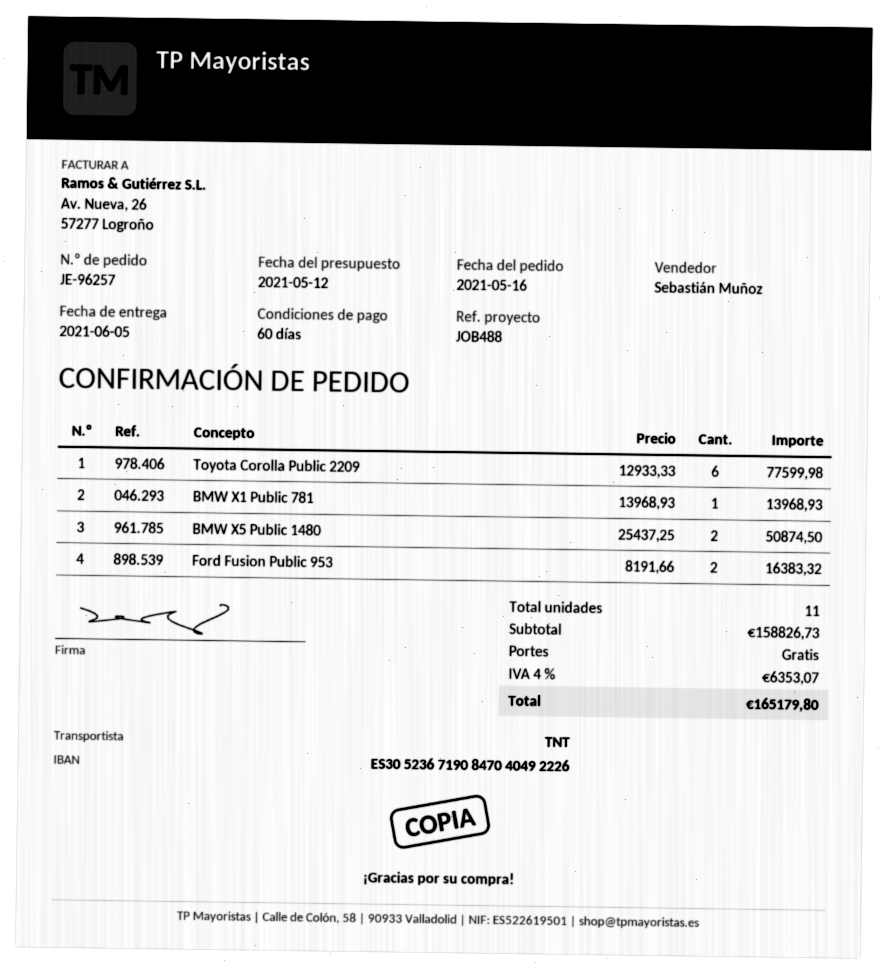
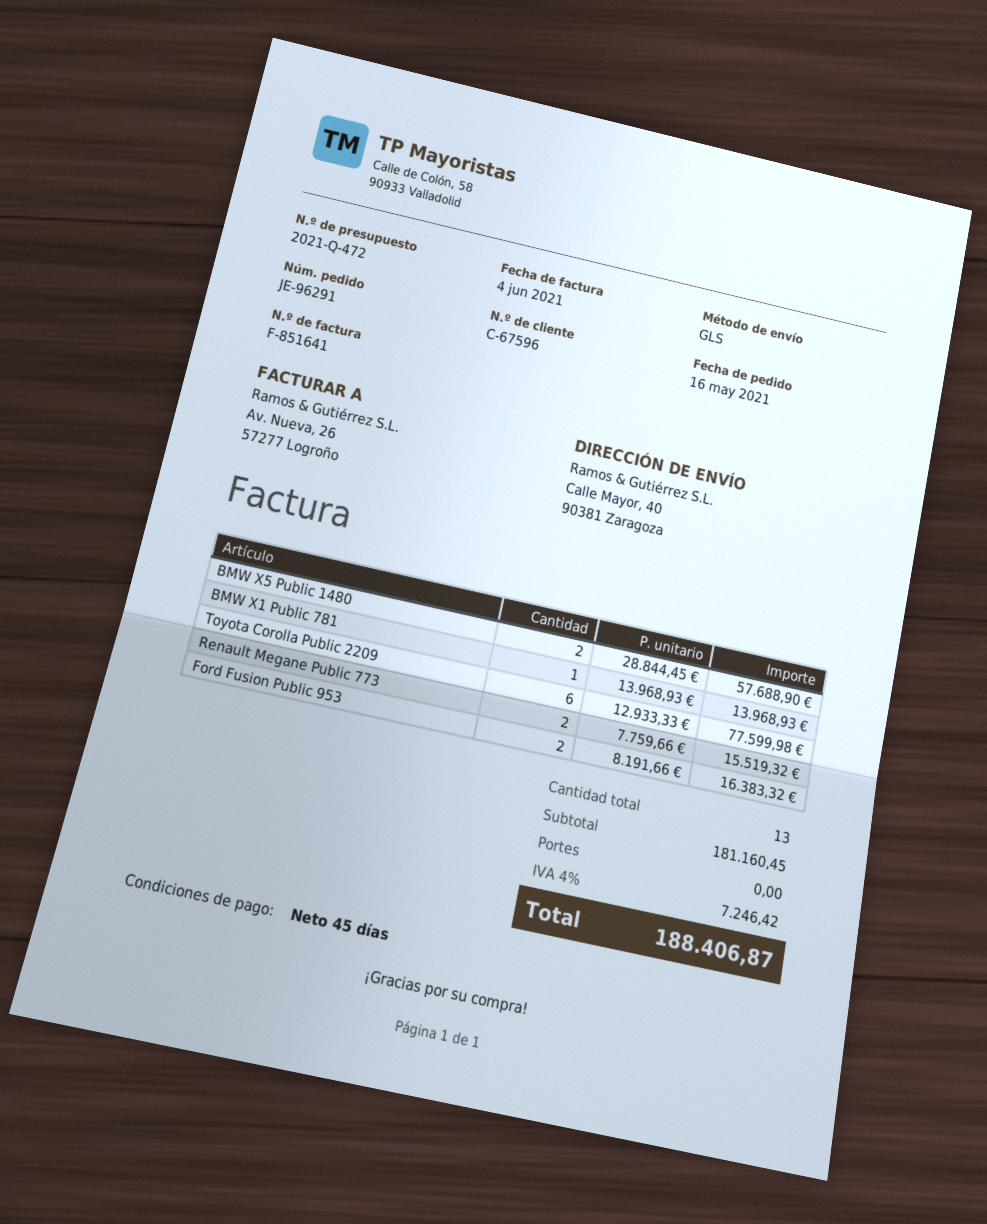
order number: JE-96257 -> JE-96291
payment terms: 60 days -> 45 days
shipping method: TNT -> GLS
BMW X5 Public 1480: 2 x 25437.25 = 50874.50 -> 2 x 28844.45 = 57688.90
Renault Megane Public 773: none -> 2 x 7759.66 = 15519.32
total quantity: 11 -> 13
subtotal: 158826.73 -> 181160.45
tax: 4% = 6353.07 -> 4% = 7246.42
total: 165179.80 -> 188406.87

